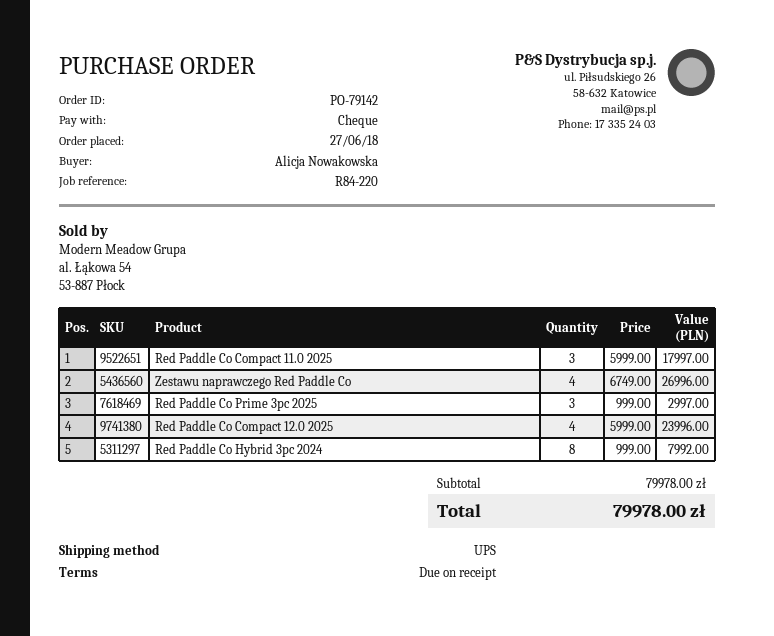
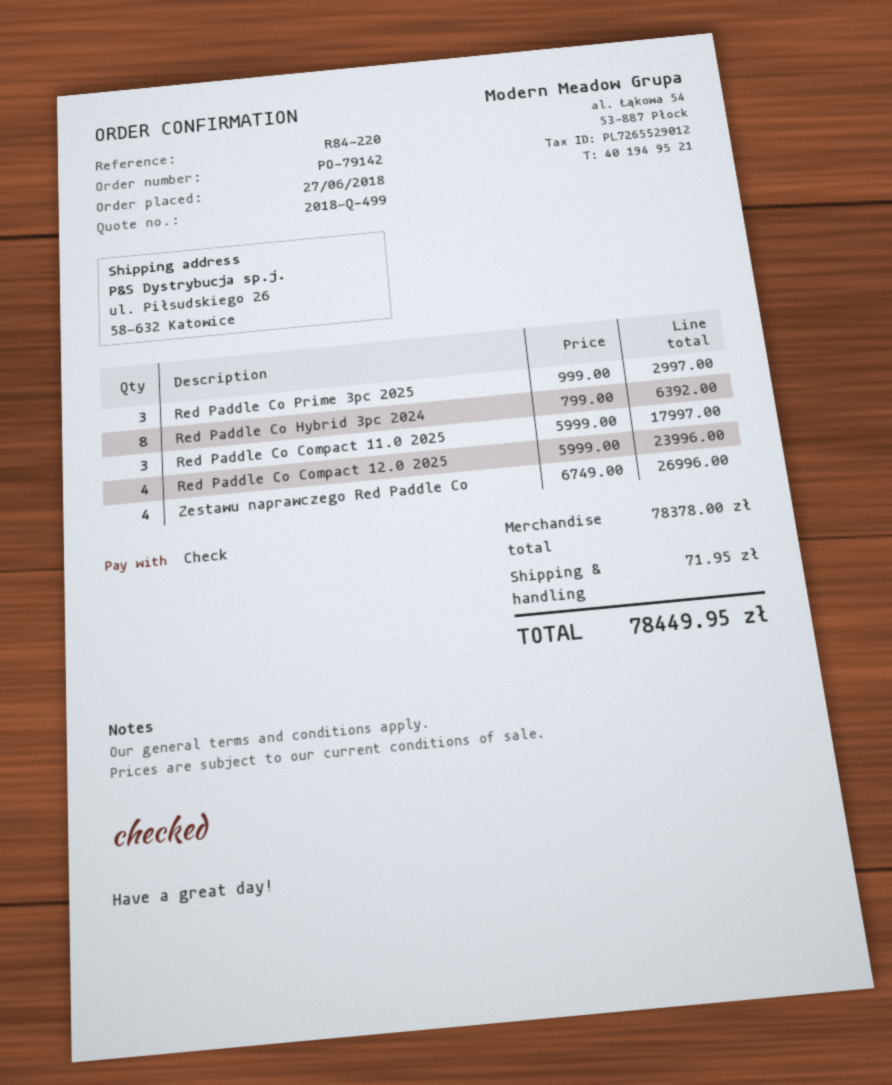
Red Paddle Co Hybrid 3pc 2024: 8 x 999.00 = 7992.00 -> 8 x 799.00 = 6392.00
subtotal: 79978.00 -> 78378.00
shipping: none -> 71.95
total: 79978.00 -> 78449.95

